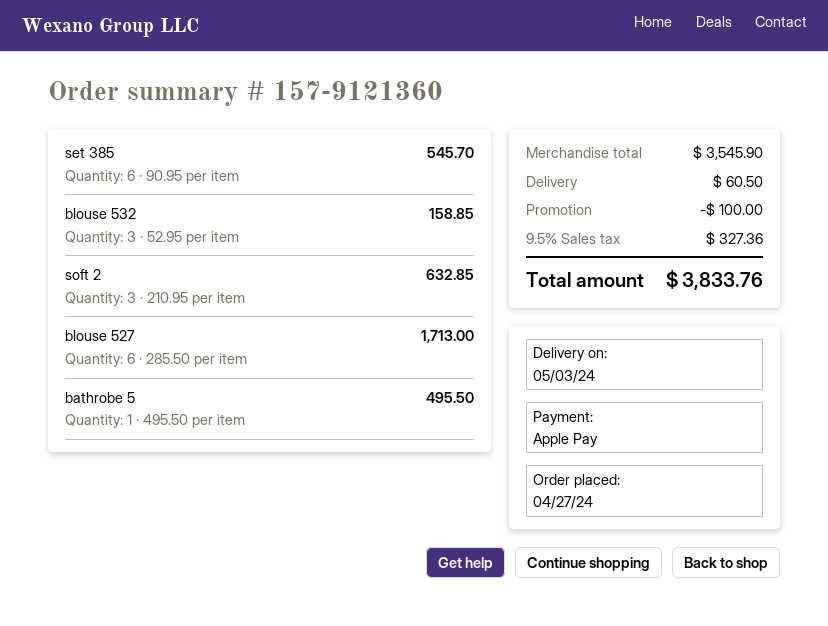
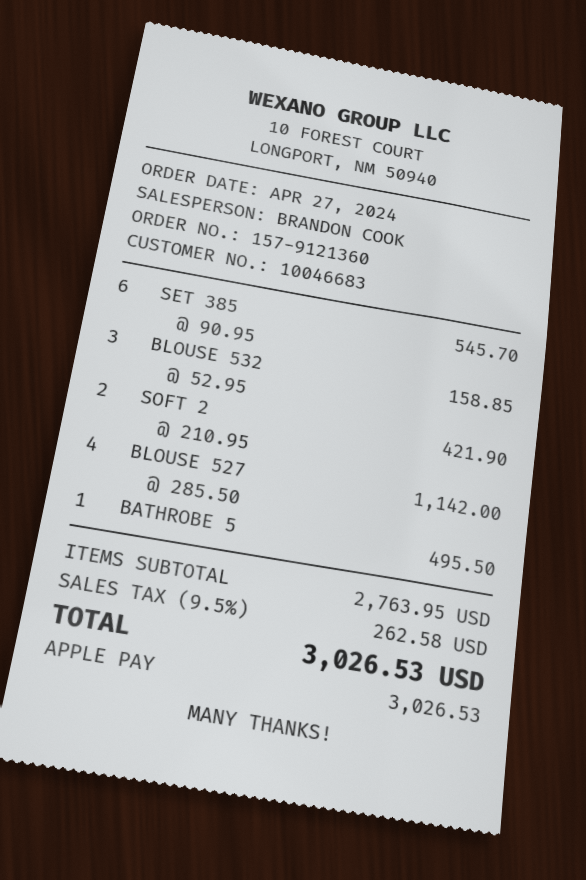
soft 2: 3 x 210.95 = 632.85 -> 2 x 210.95 = 421.90
blouse 527: 6 x 285.50 = 1713.00 -> 4 x 285.50 = 1142.00
subtotal: 3545.90 -> 2763.95
discount: 100.00 -> none
shipping: 60.50 -> none
tax: 9.5% = 327.36 -> 9.5% = 262.58
total: 3833.76 -> 3026.53

